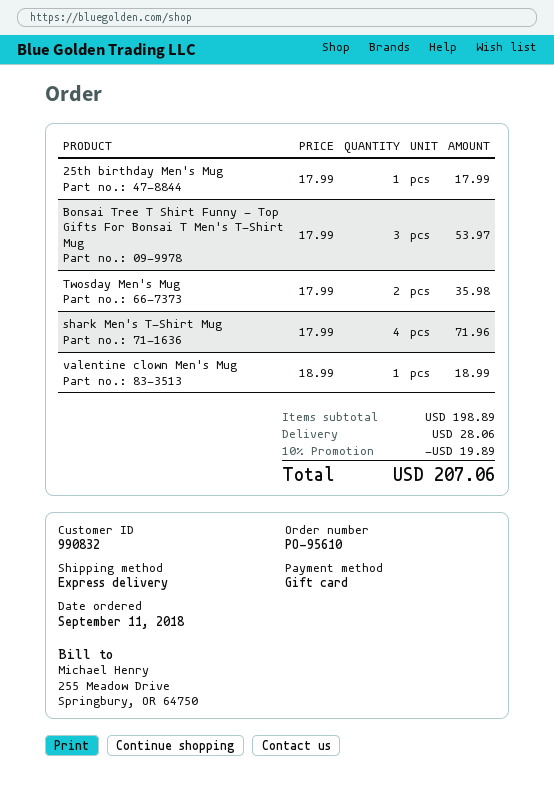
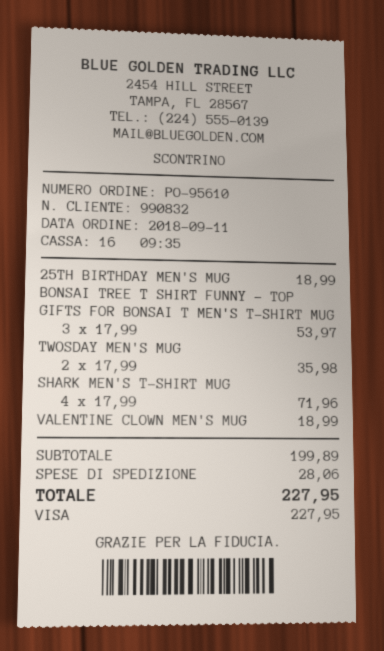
payment method: gift card -> Visa
25th birthday Men's Mug: 1 x 17.99 = 17.99 -> 1 x 18.99 = 18.99
subtotal: 198.89 -> 199.89
discount: 10% = 19.89 -> none
total: 207.06 -> 227.95

